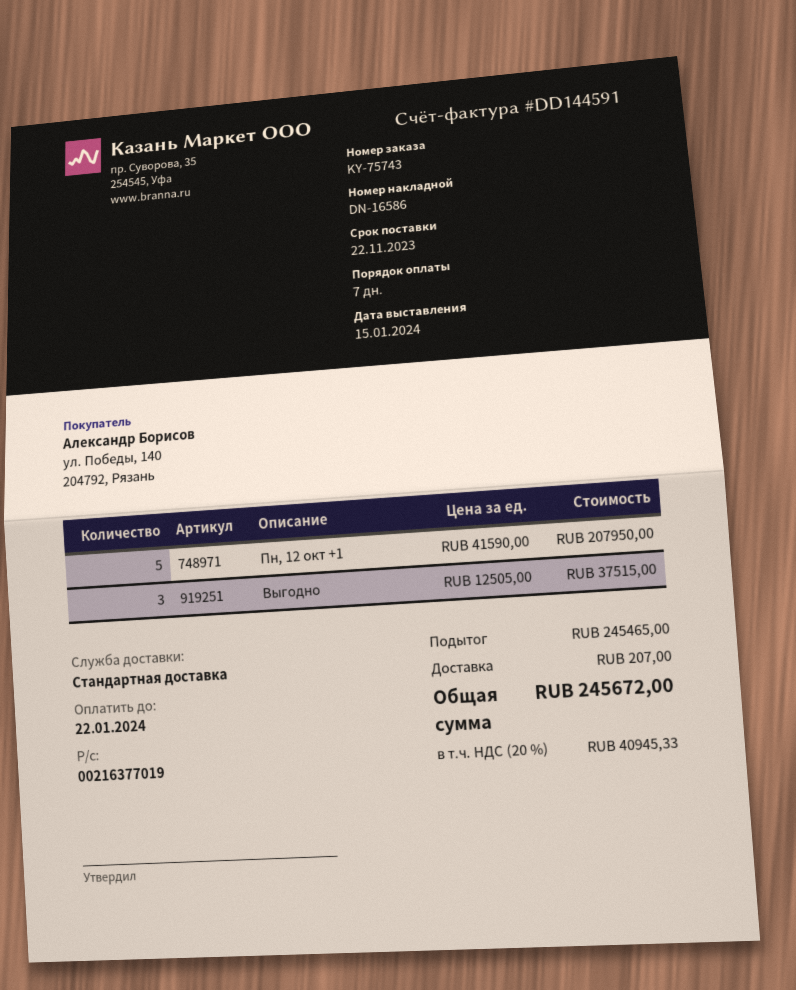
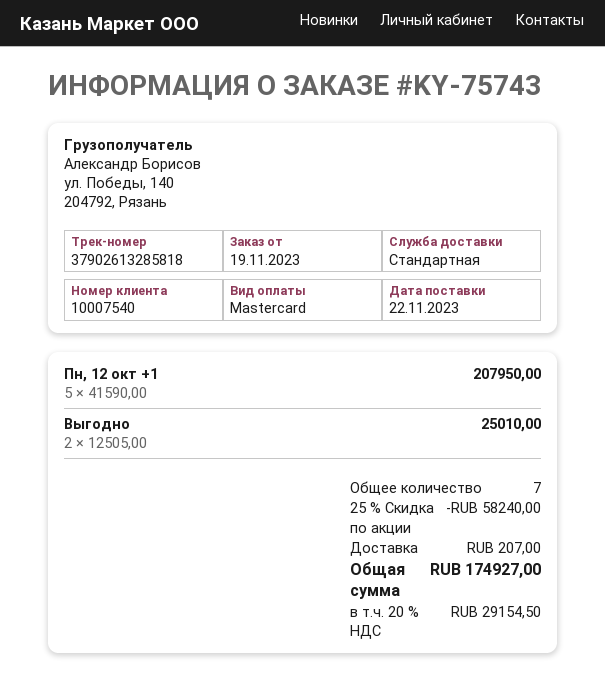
Выгодно: 3 x 12505.00 = 37515.00 -> 2 x 12505.00 = 25010.00
discount: none -> 25% = 58240.00
tax: 20% = 40945.33 -> 20% = 29154.50
total: 245672.00 -> 174927.00

